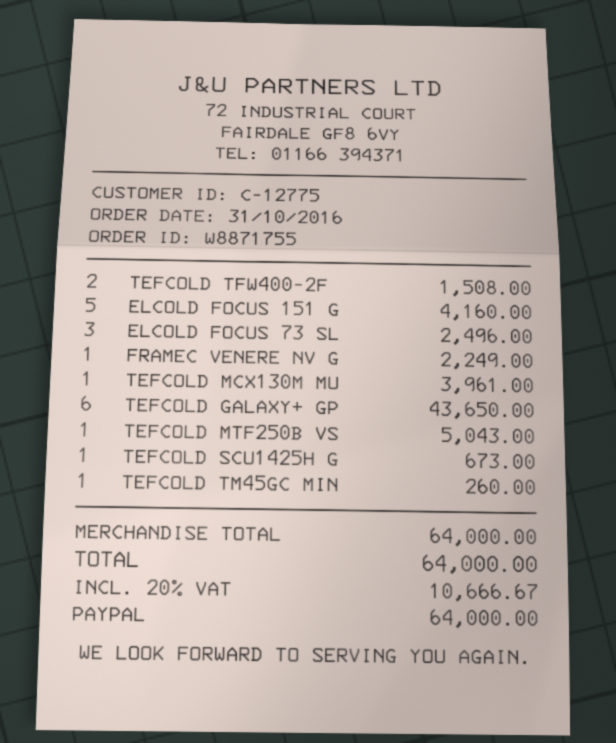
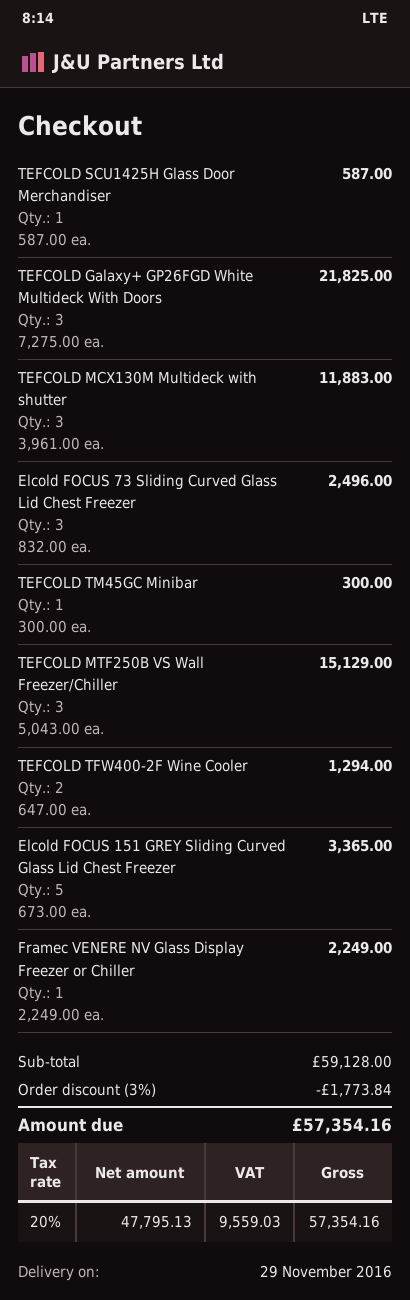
TEFCOLD TFW400-2F: 2 for 1508.00 -> 2 for 1294.00
ELCOLD FOCUS 151 G: 5 for 4160.00 -> 5 for 3365.00
TEFCOLD MCX130M MU: 1 for 3961.00 -> 3 for 11883.00
TEFCOLD GALAXY+ GP: 6 for 43650.00 -> 3 for 21825.00
TEFCOLD MTF250B VS: 1 for 5043.00 -> 3 for 15129.00
TEFCOLD SCU1425H G: 1 for 673.00 -> 1 for 587.00
TEFCOLD TM45GC MIN: 1 for 260.00 -> 1 for 300.00
subtotal: 64000.00 -> 59128.00
discount: none -> 3% = 1773.84
tax: 20% = 10666.67 -> 20% = 9559.03
total: 64000.00 -> 57354.16

